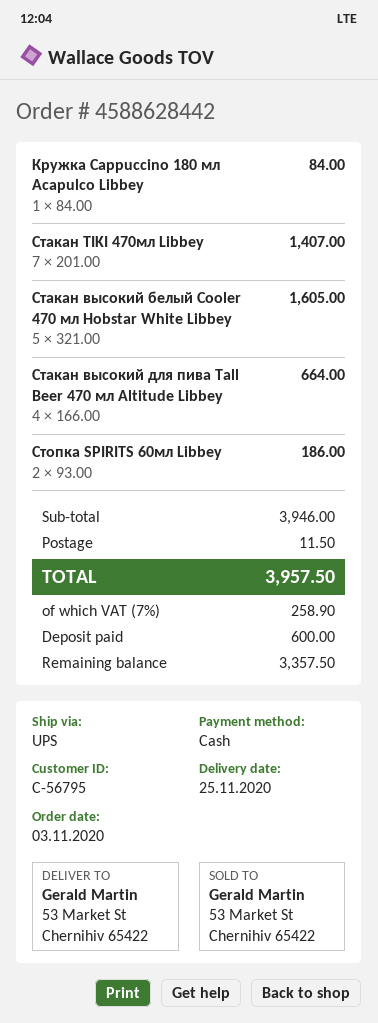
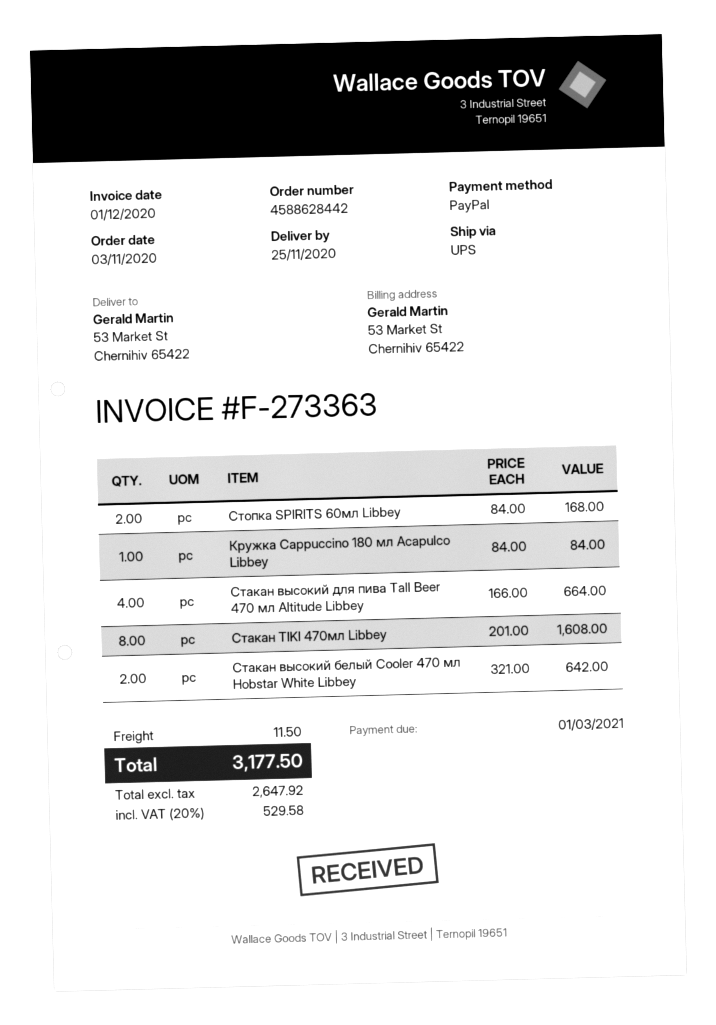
payment method: cash -> PayPal
Стакан TIKI 470мл Libbey: 7 x 201.00 = 1407.00 -> 8 x 201.00 = 1608.00
Стакан высокий белый Cooler 470 мл Hobstar White Libbey: 5 x 321.00 = 1605.00 -> 2 x 321.00 = 642.00
Стопка SPIRITS 60мл Libbey: 2 x 93.00 = 186.00 -> 2 x 84.00 = 168.00
tax: 7% = 258.90 -> 20% = 529.58
total: 3957.50 -> 3177.50

